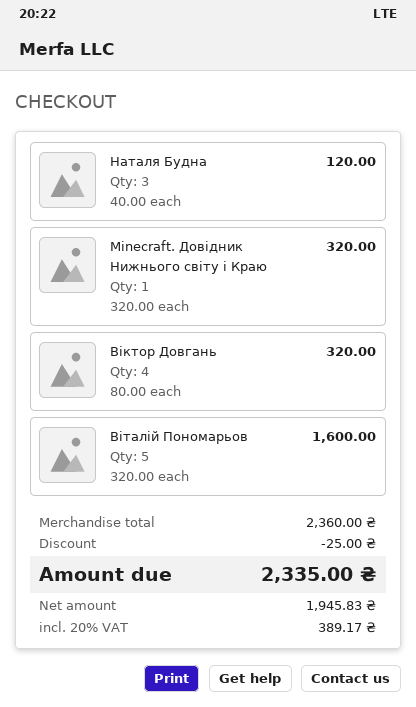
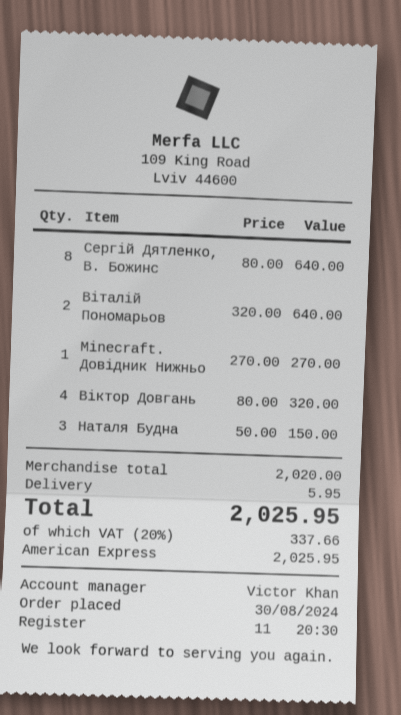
Наталя Будна: 3 x 40.00 = 120.00 -> 3 x 50.00 = 150.00
Minecraft. Довідник Нижнього світу і Краю: 1 x 320.00 = 320.00 -> 1 x 270.00 = 270.00
Віталій Пономарьов: 5 x 320.00 = 1600.00 -> 2 x 320.00 = 640.00
Сергій Дятленко, В. Божинс: none -> 8 x 80.00 = 640.00
subtotal: 2360.00 -> 2020.00
discount: 25.00 -> none
shipping: none -> 5.95
tax: 20% = 389.17 -> 20% = 337.66
total: 2335.00 -> 2025.95

